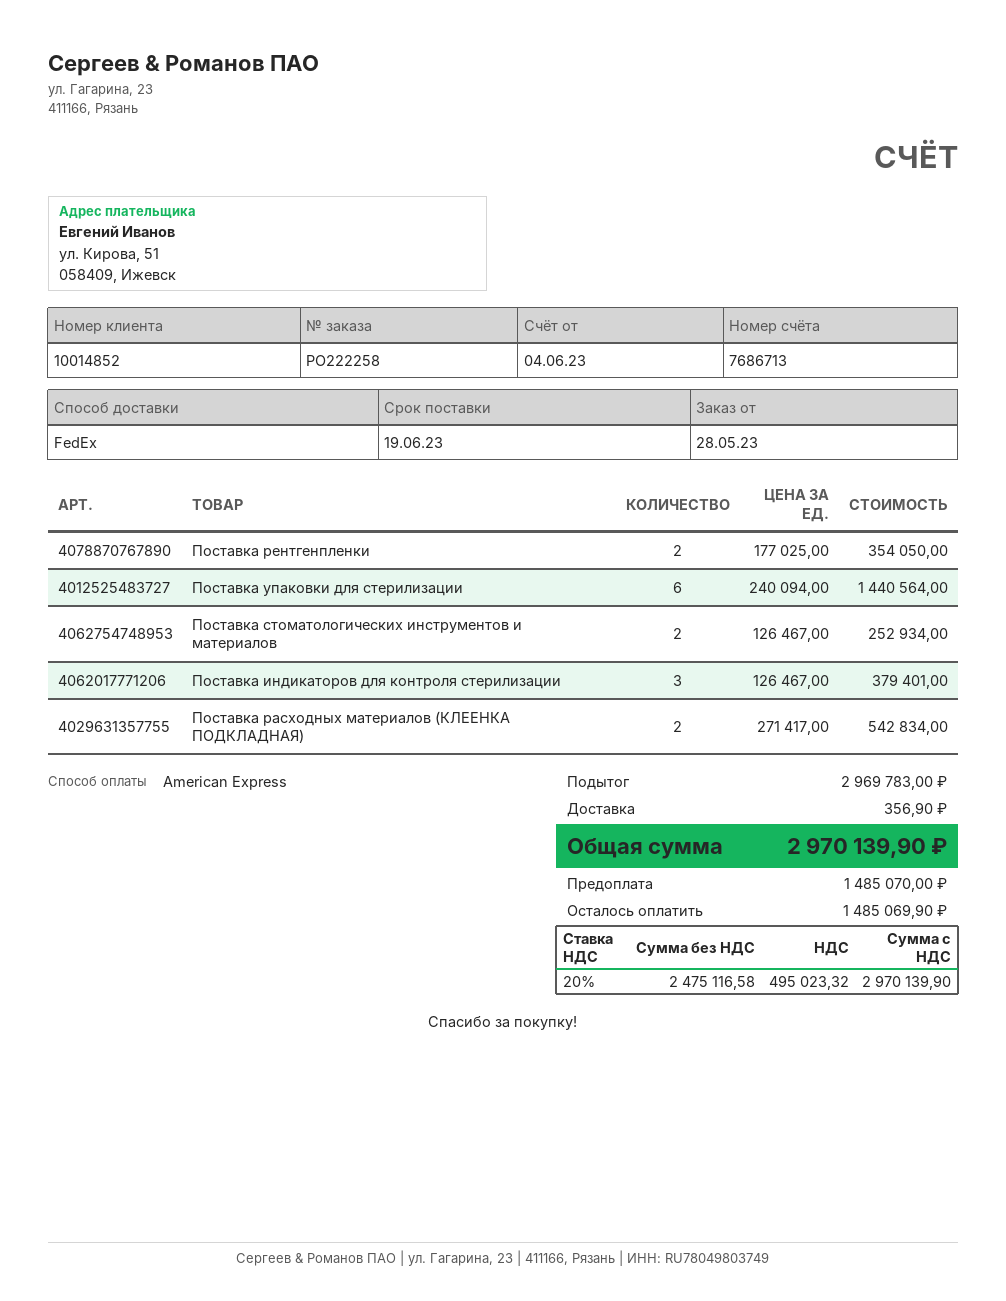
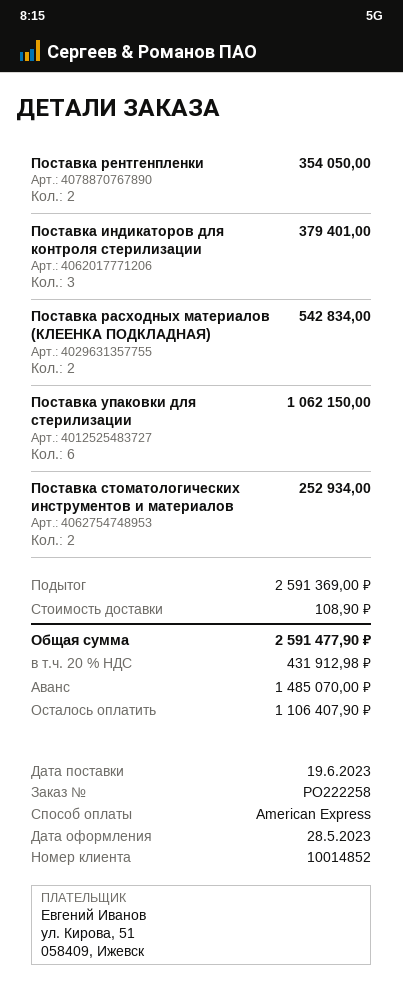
Поставка упаковки для стерилизации: 6 for 1440564.00 -> 6 for 1062150.00
subtotal: 2969783.00 -> 2591369.00
shipping: 356.90 -> 108.90
tax: 20% = 495023.32 -> 20% = 431912.98
total: 2970139.90 -> 2591477.90
balance: 1485069.90 -> 1106407.90

